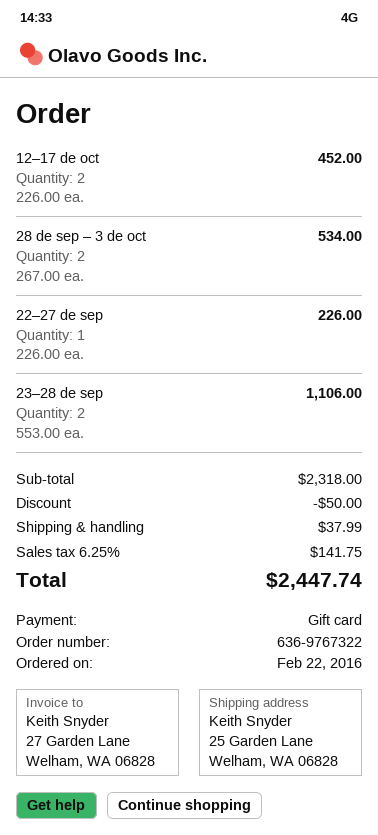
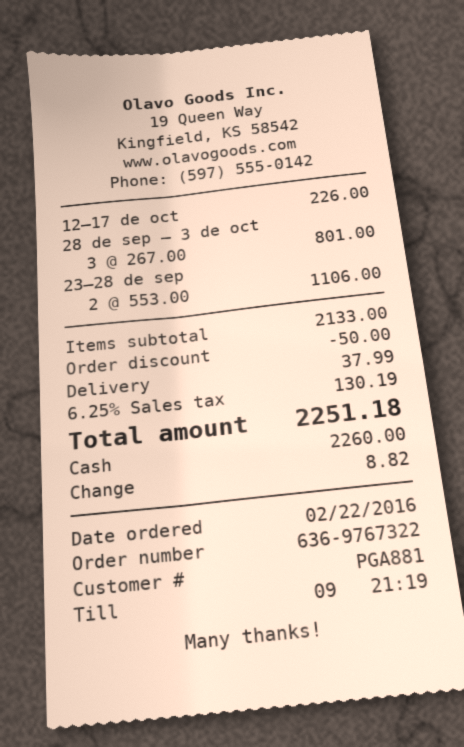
payment method: gift card -> cash
12–17 de oct: 2 x 226.00 = 452.00 -> 1 x 226.00 = 226.00
28 de sep – 3 de oct: 2 x 267.00 = 534.00 -> 3 x 267.00 = 801.00
22–27 de sep: 1 x 226.00 = 226.00 -> none
subtotal: 2318.00 -> 2133.00
tax: 6.25% = 141.75 -> 6.25% = 130.19
total: 2447.74 -> 2251.18

